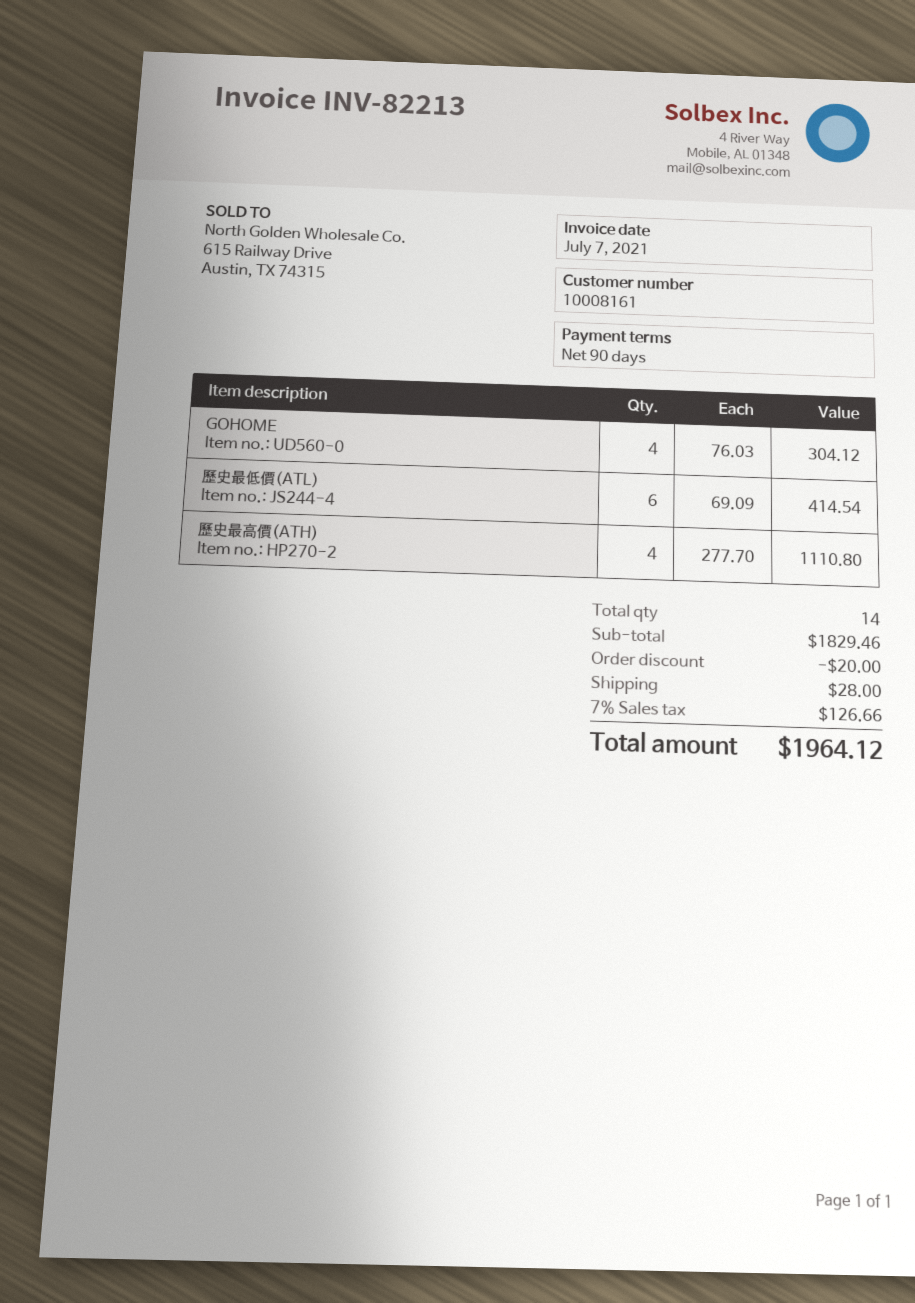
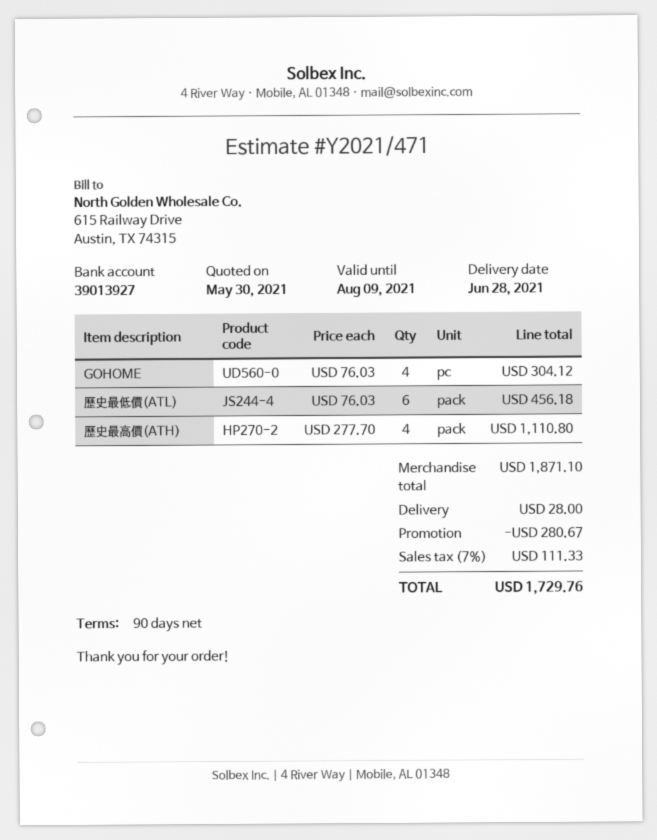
歷史最低價(ATL): 6 x 69.09 = 414.54 -> 6 x 76.03 = 456.18
subtotal: 1829.46 -> 1871.10
discount: 20.00 -> 280.67
tax: 7% = 126.66 -> 7% = 111.33
total: 1964.12 -> 1729.76

